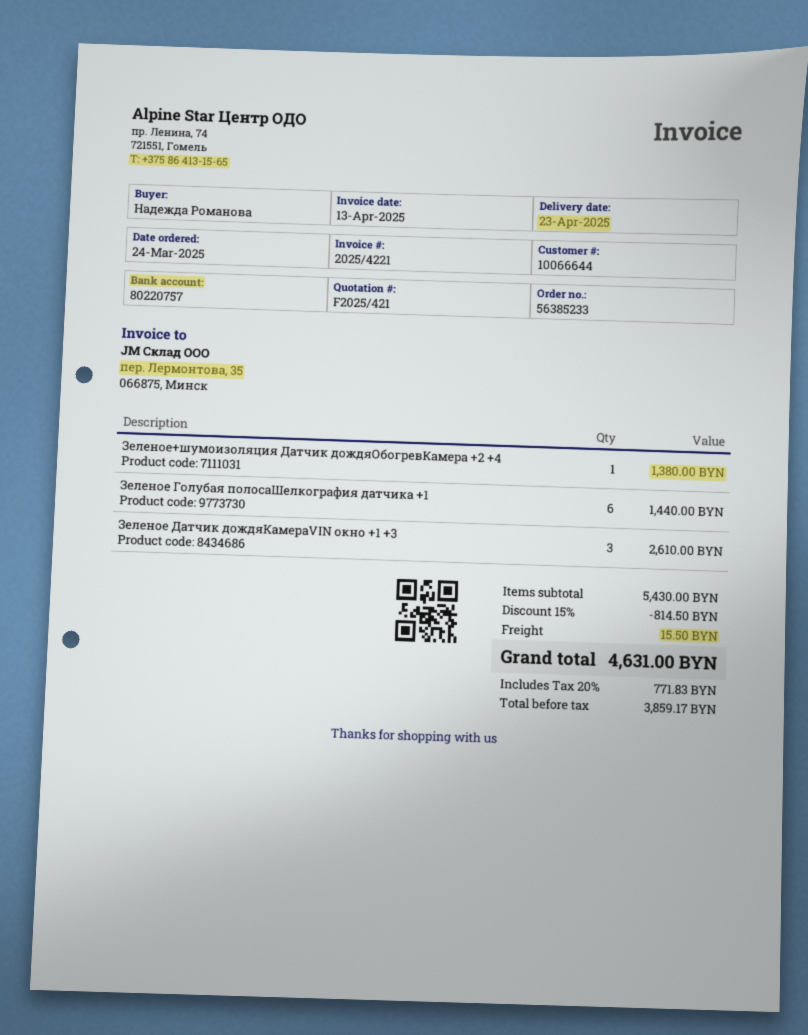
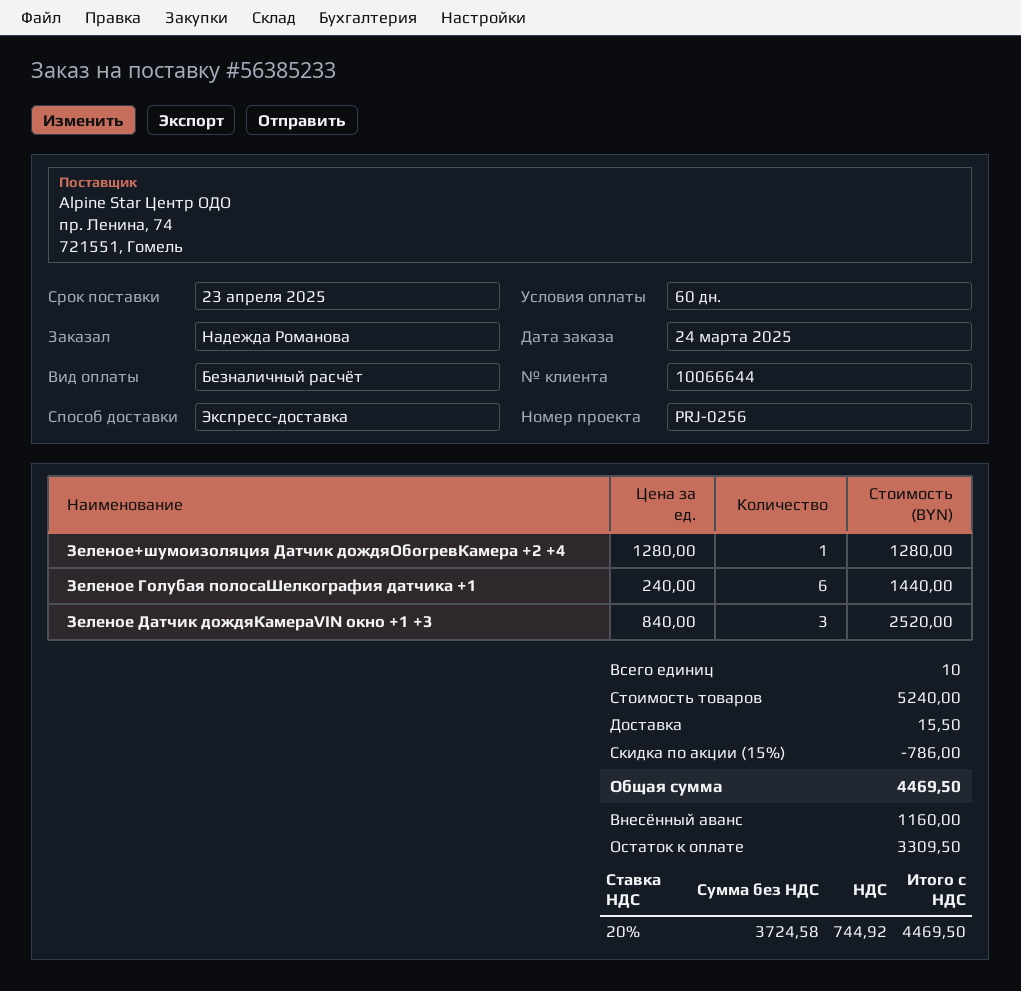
Зеленое+шумоизоляция Датчик дождяОбогревКамера +2 +4: 1 for 1380.00 -> 1 for 1280.00
Зеленое Датчик дождяКамераVIN окно +1 +3: 3 for 2610.00 -> 3 for 2520.00
subtotal: 5430.00 -> 5240.00
discount: 15% = 814.50 -> 15% = 786.00
net: 3859.17 -> 3724.58
tax: 20% = 771.83 -> 20% = 744.92
total: 4631.00 -> 4469.50

